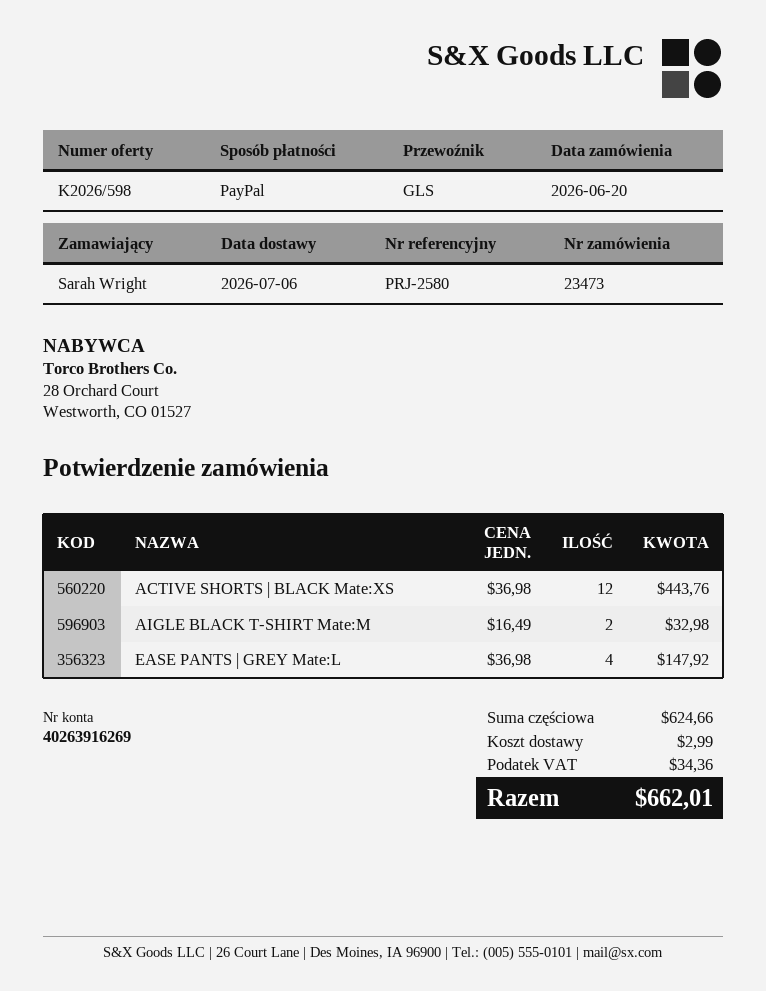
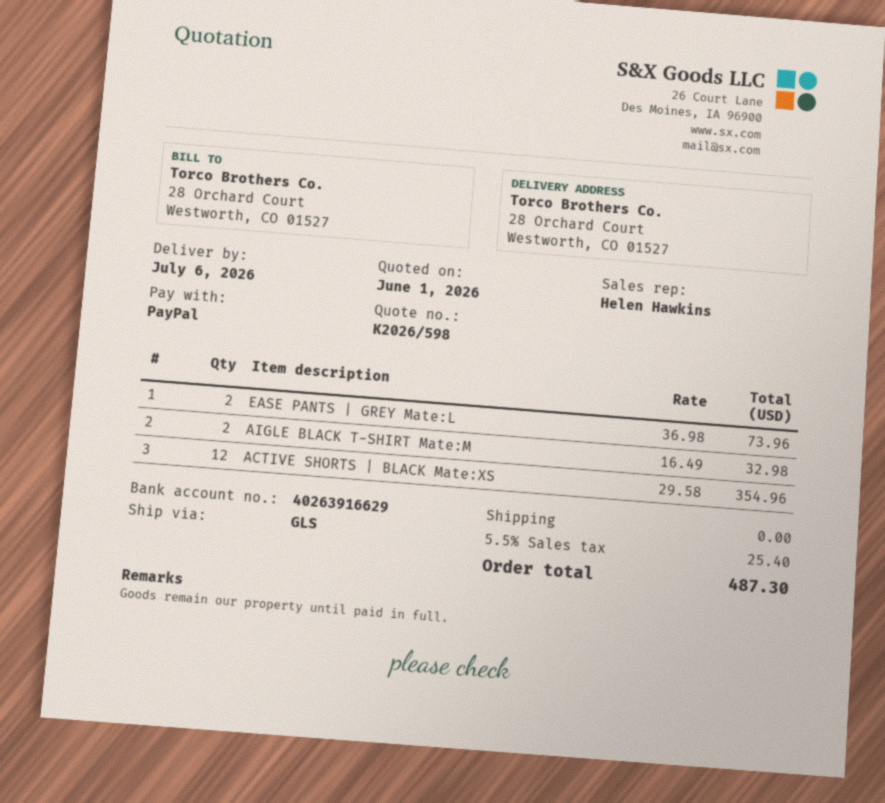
bank account: 40263916269 -> 40263916629
ACTIVE SHORTS | BLACK Mate:XS: 12 x 36.98 = 443.76 -> 12 x 29.58 = 354.96
EASE PANTS | GREY Mate:L: 4 x 36.98 = 147.92 -> 2 x 36.98 = 73.96
shipping: 2.99 -> 0.00
tax: 34.36 -> 25.40
total: 662.01 -> 487.30

